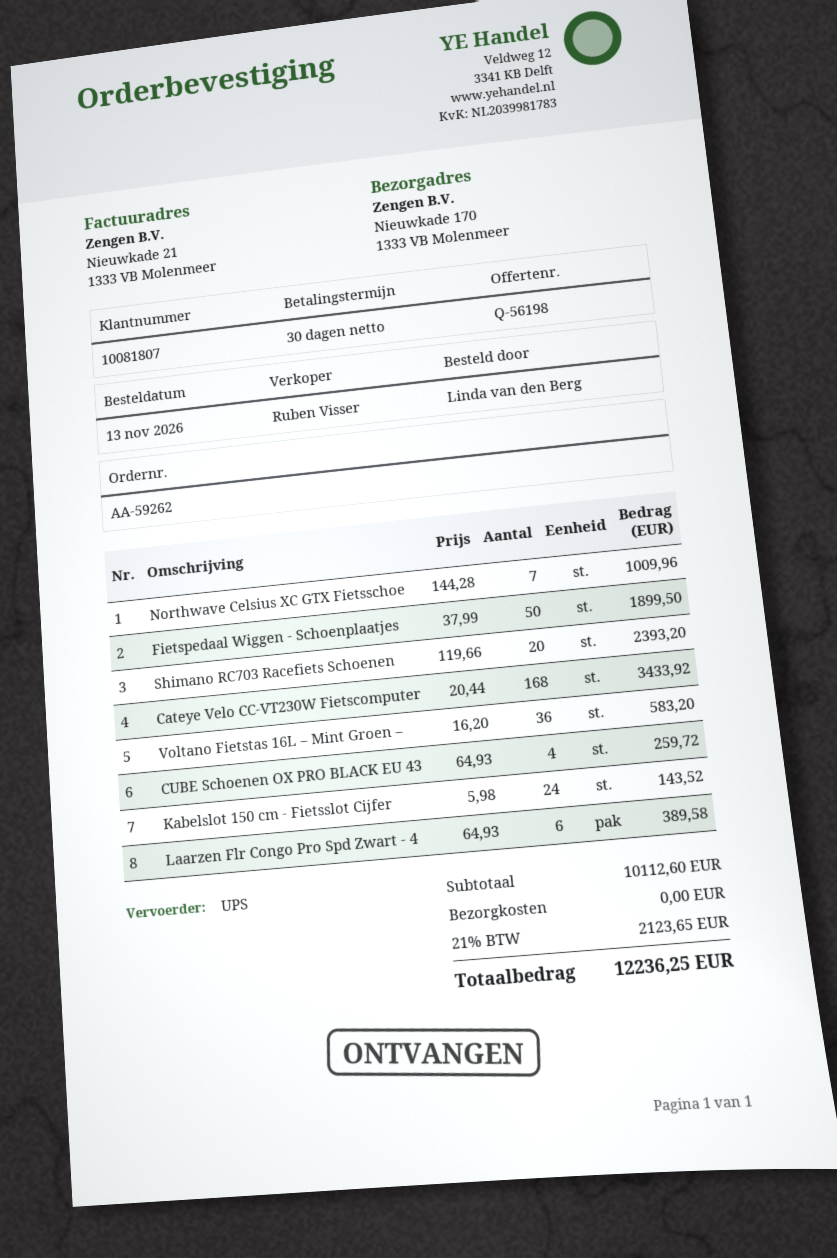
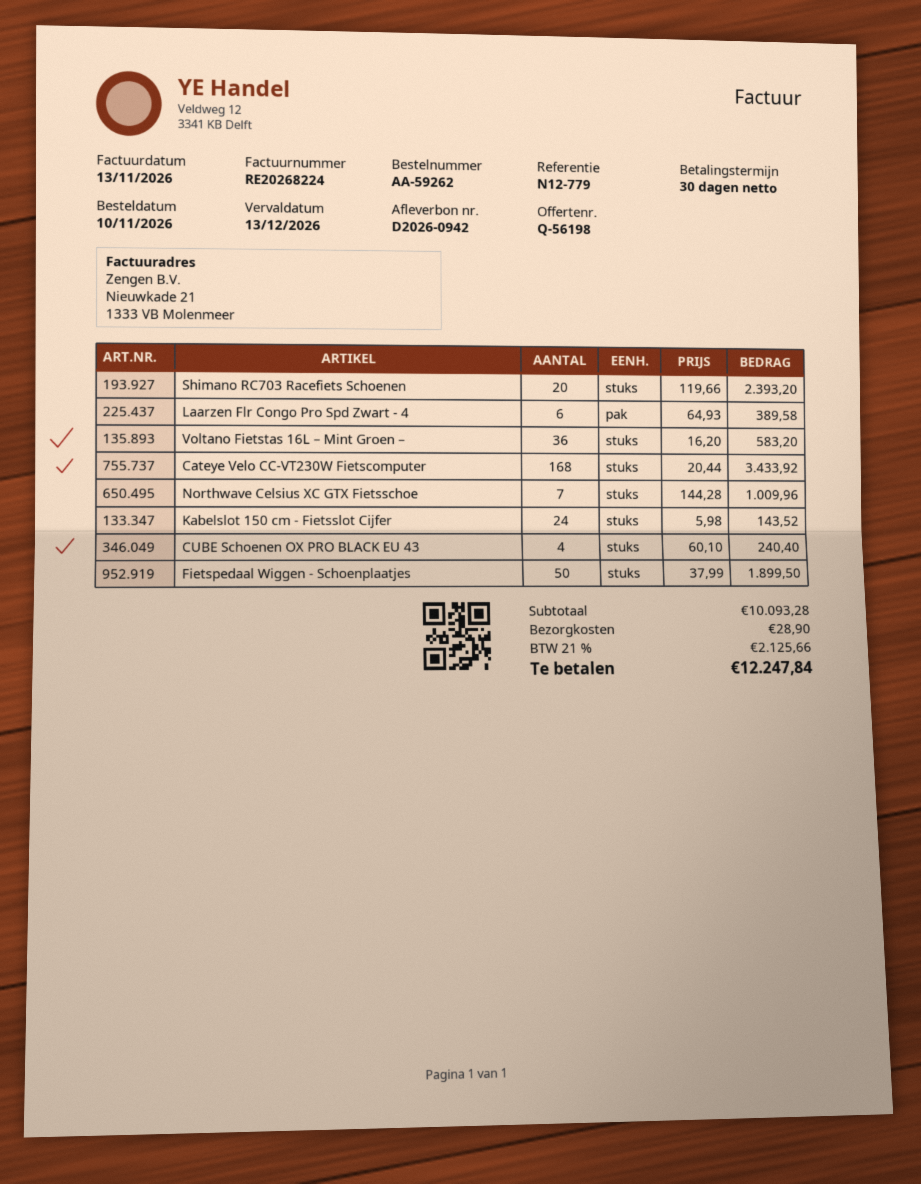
order date: 2026-11-13 -> 2026-11-10
CUBE Schoenen OX PRO BLACK EU 43: 4 x 64.93 = 259.72 -> 4 x 60.10 = 240.40
subtotal: 10112.60 -> 10093.28
shipping: 0.00 -> 28.90
tax: 21% = 2123.65 -> 21% = 2125.66
total: 12236.25 -> 12247.84

